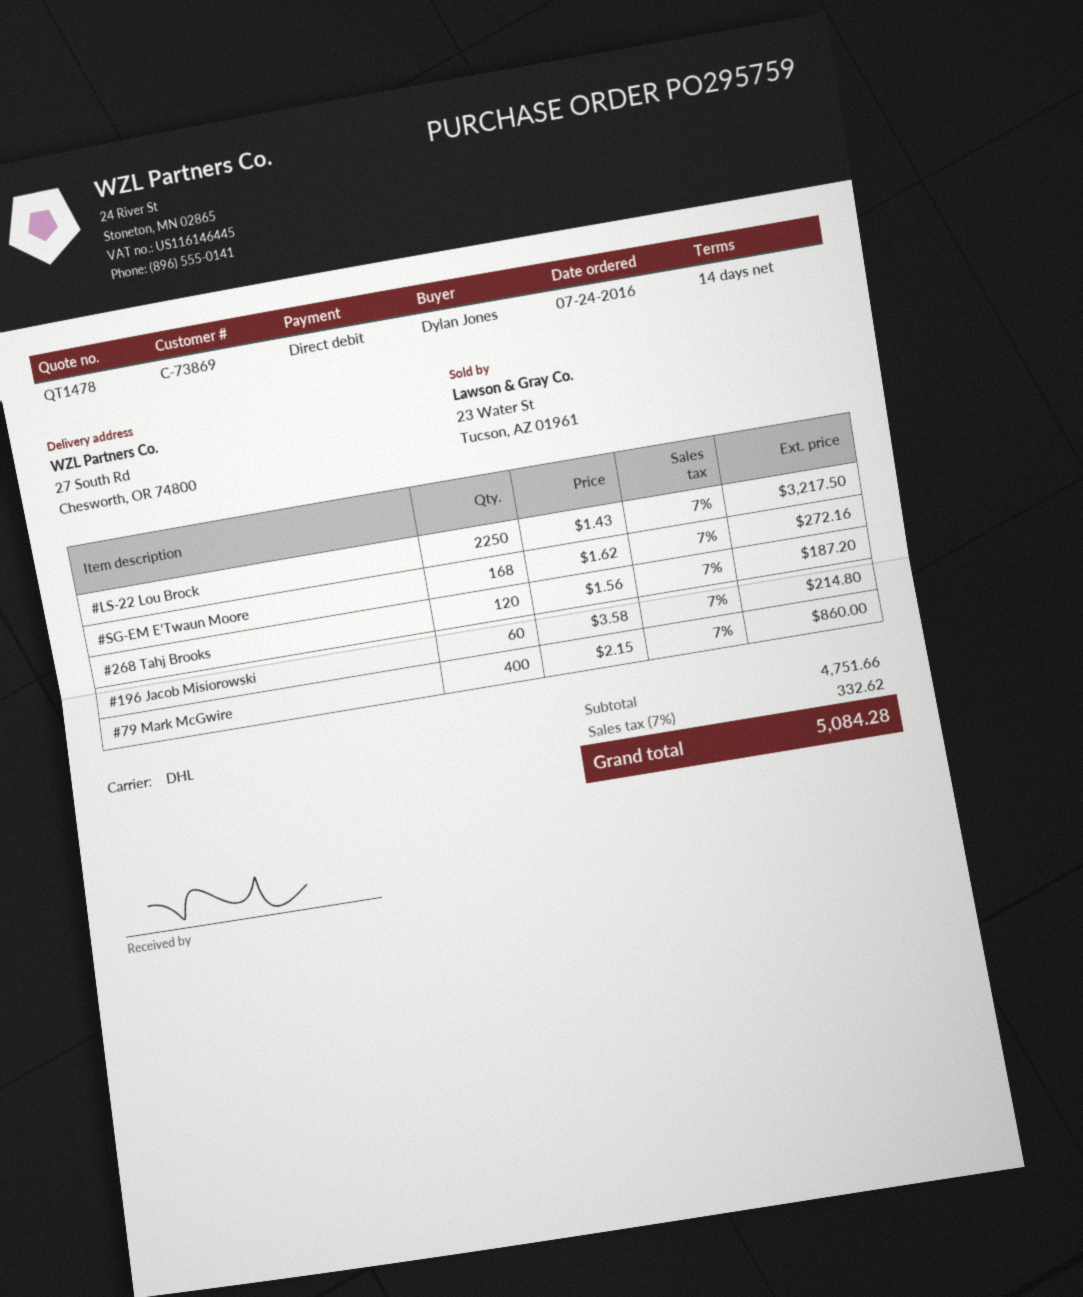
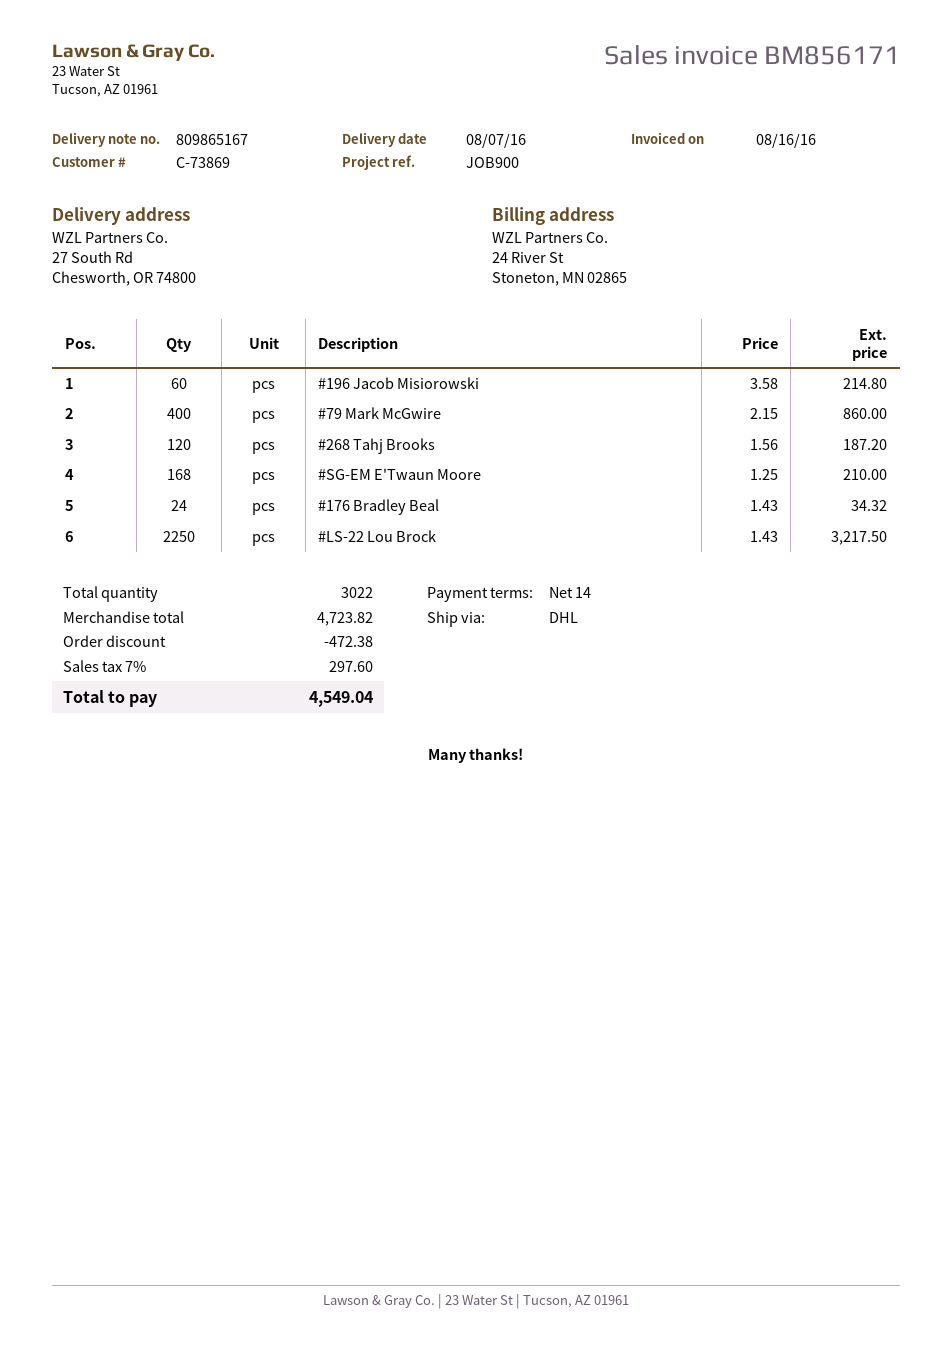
#SG-EM E'Twaun Moore: 168 x 1.62 = 272.16 -> 168 x 1.25 = 210.00
#176 Bradley Beal: none -> 24 x 1.43 = 34.32
subtotal: 4751.66 -> 4723.82
discount: none -> 472.38
tax: 7% = 332.62 -> 7% = 297.60
total: 5084.28 -> 4549.04

